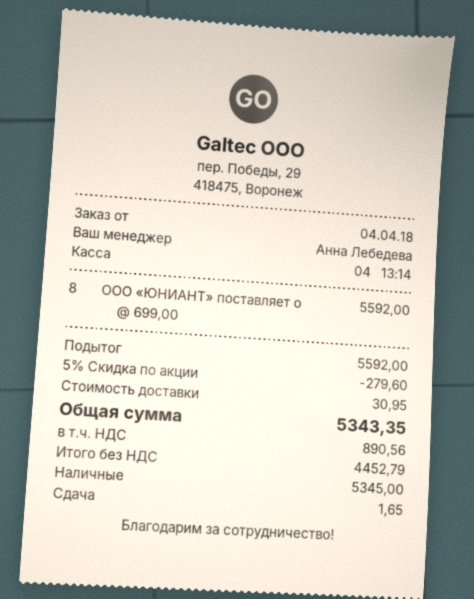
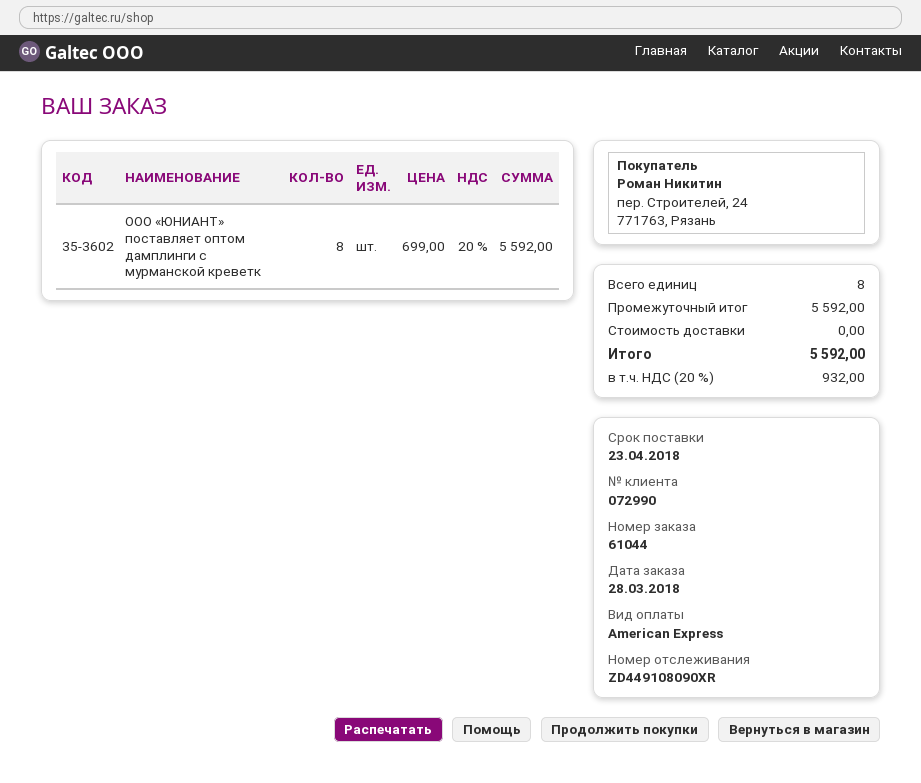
order date: 2018-04-04 -> 2018-03-28
payment method: cash -> American Express
discount: 5% = 279.60 -> none
shipping: 30.95 -> 0.00
tax: 890.56 -> 932.00
total: 5343.35 -> 5592.00

